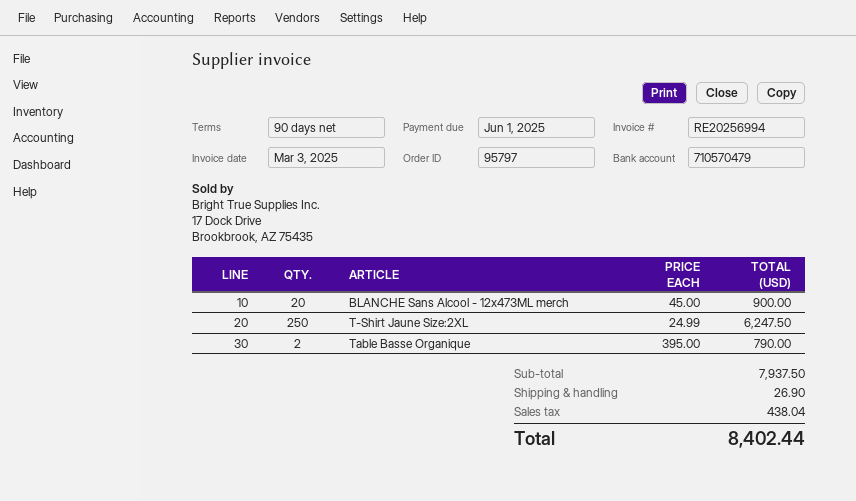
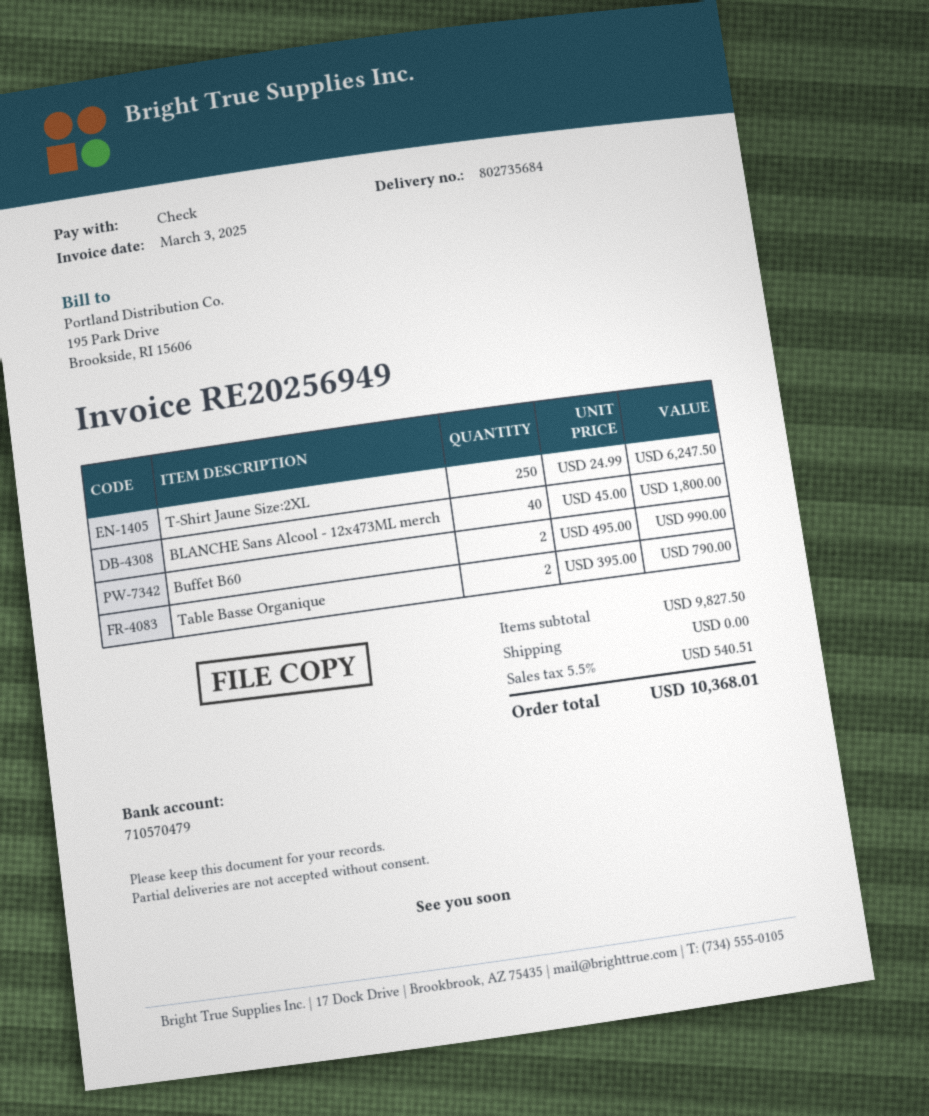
invoice number: RE20256994 -> RE20256949
BLANCHE Sans Alcool - 12x473ML merch: 20 x 45.00 = 900.00 -> 40 x 45.00 = 1800.00
Buffet B60: none -> 2 x 495.00 = 990.00
subtotal: 7937.50 -> 9827.50
shipping: 26.90 -> 0.00
tax: 438.04 -> 540.51
total: 8402.44 -> 10368.01

